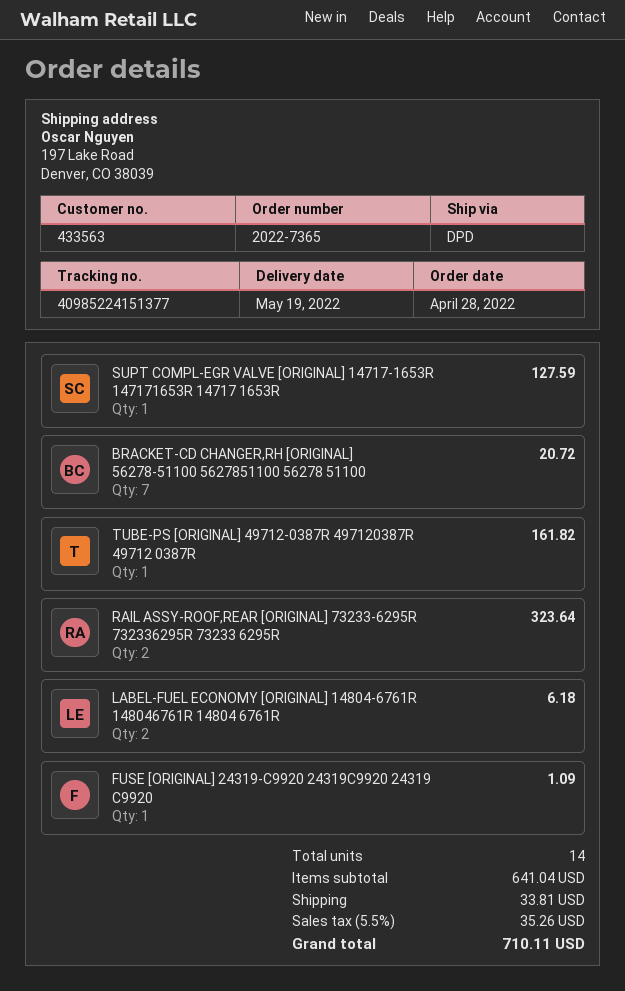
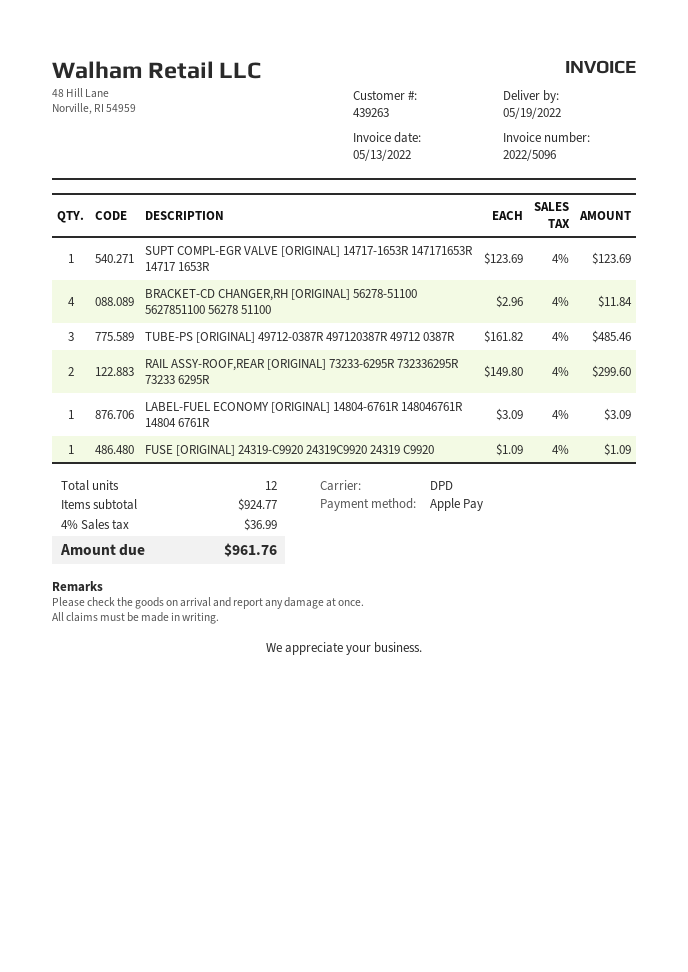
customer number: 433563 -> 439263
SUPT COMPL-EGR VALVE [ORIGINAL] 14717-1653R 147171653R 14717 1653R: 1 for 127.59 -> 1 for 123.69
BRACKET-CD CHANGER,RH [ORIGINAL] 56278-51100 5627851100 56278 51100: 7 for 20.72 -> 4 for 11.84
TUBE-PS [ORIGINAL] 49712-0387R 497120387R 49712 0387R: 1 for 161.82 -> 3 for 485.46
RAIL ASSY-ROOF,REAR [ORIGINAL] 73233-6295R 732336295R 73233 6295R: 2 for 323.64 -> 2 for 299.60
LABEL-FUEL ECONOMY [ORIGINAL] 14804-6761R 148046761R 14804 6761R: 2 for 6.18 -> 1 for 3.09
total quantity: 14 -> 12
subtotal: 641.04 -> 924.77
shipping: 33.81 -> none
tax: 5.5% = 35.26 -> 4% = 36.99
total: 710.11 -> 961.76

